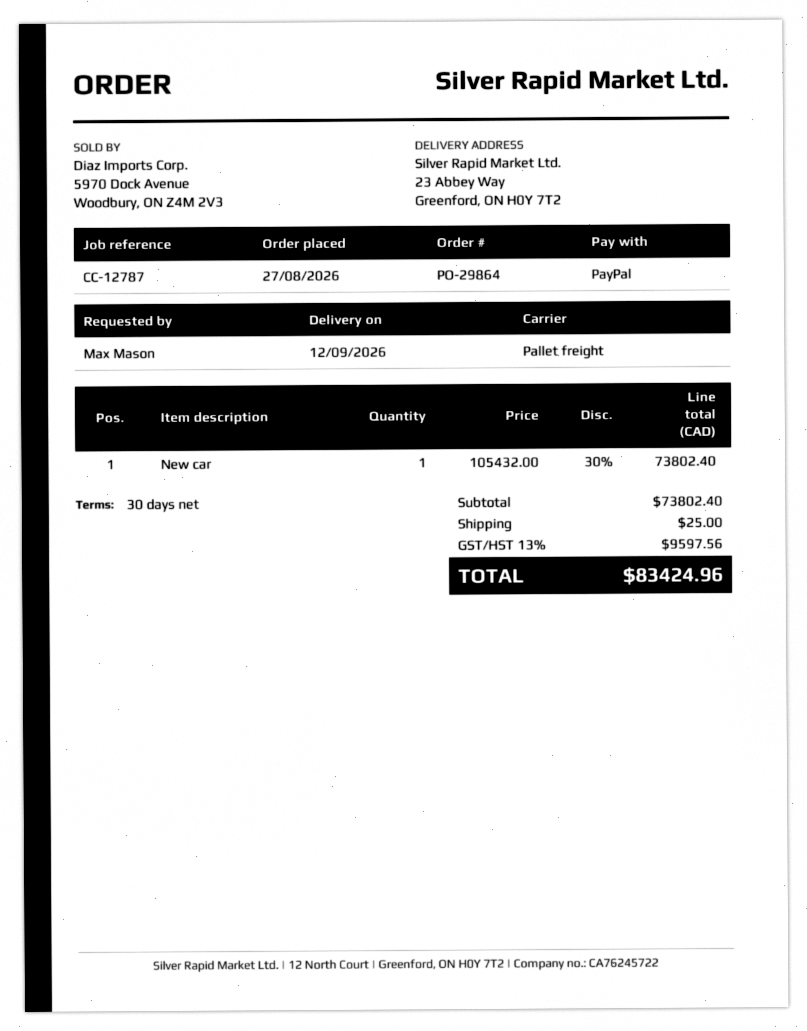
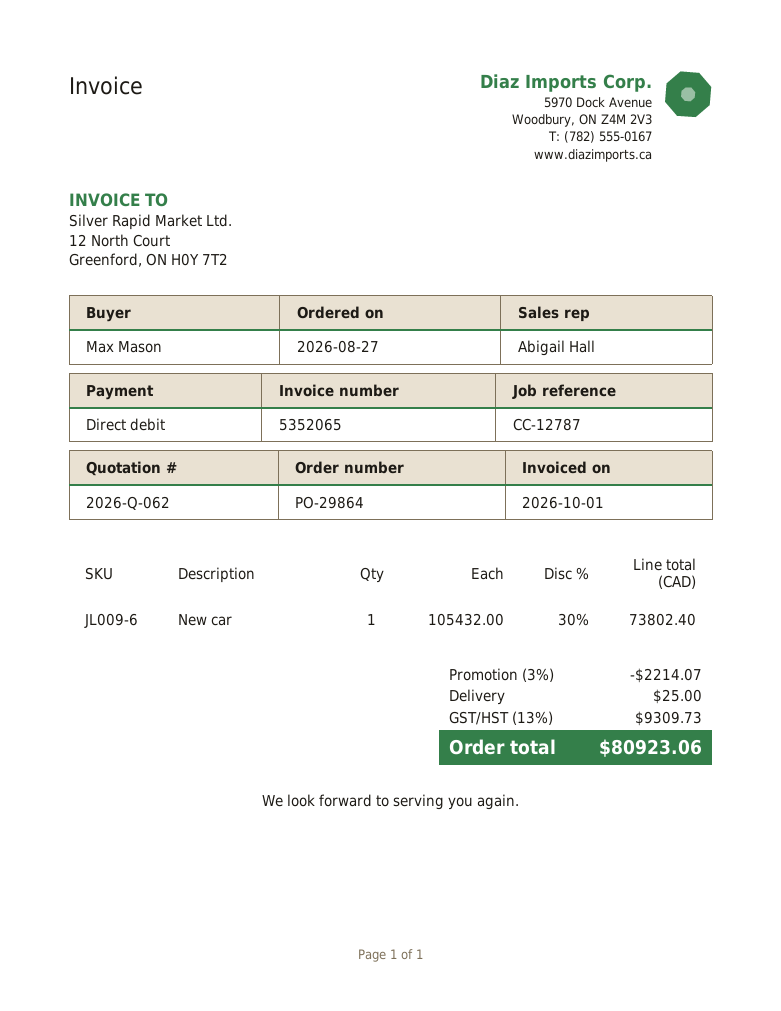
payment method: PayPal -> direct debit
discount: none -> 3% = 2214.07
tax: 13% = 9597.56 -> 13% = 9309.73
total: 83424.96 -> 80923.06

